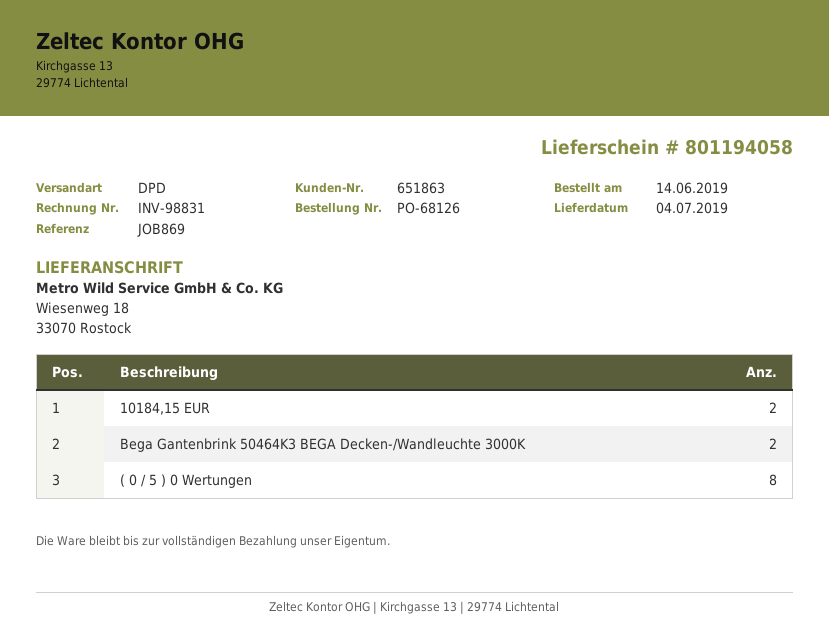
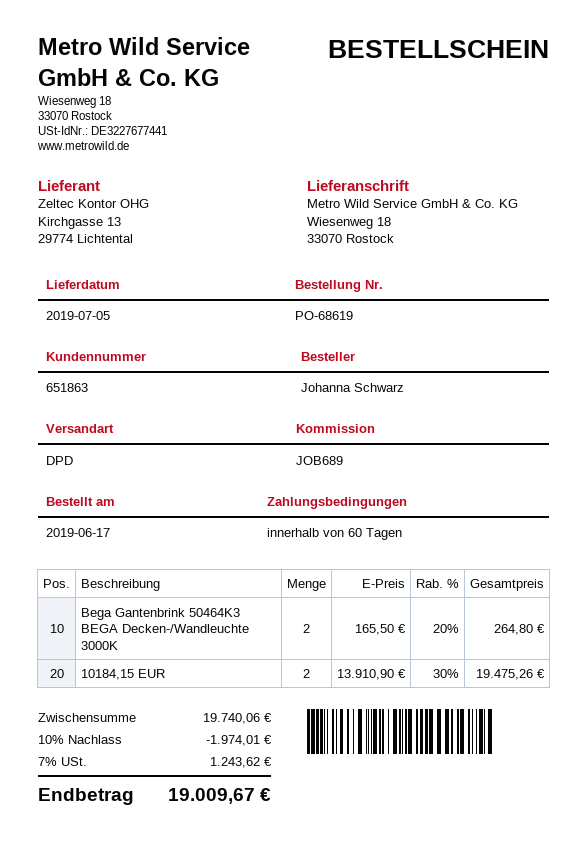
order number: PO-68126 -> PO-68619
order date: 2019-06-14 -> 2019-06-17
delivery date: 2019-07-04 -> 2019-07-05
reference: JOB869 -> JOB689
( 0 / 5 ) 0 Wertungen: 8 -> none

